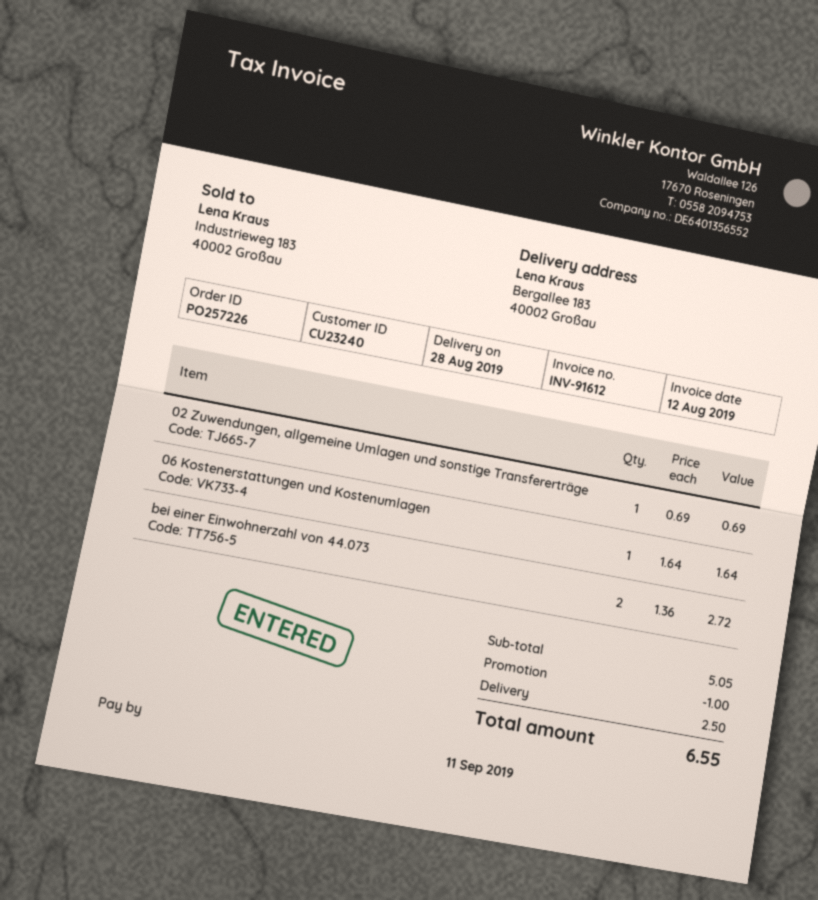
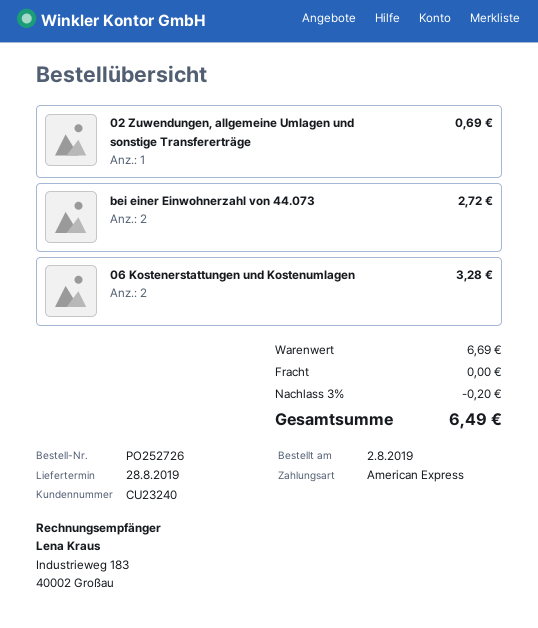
order number: PO257226 -> PO252726
06 Kostenerstattungen und Kostenumlagen: 1 for 1.64 -> 2 for 3.28
subtotal: 5.05 -> 6.69
discount: 1.00 -> 0.20
shipping: 2.50 -> 0.00
total: 6.55 -> 6.49

